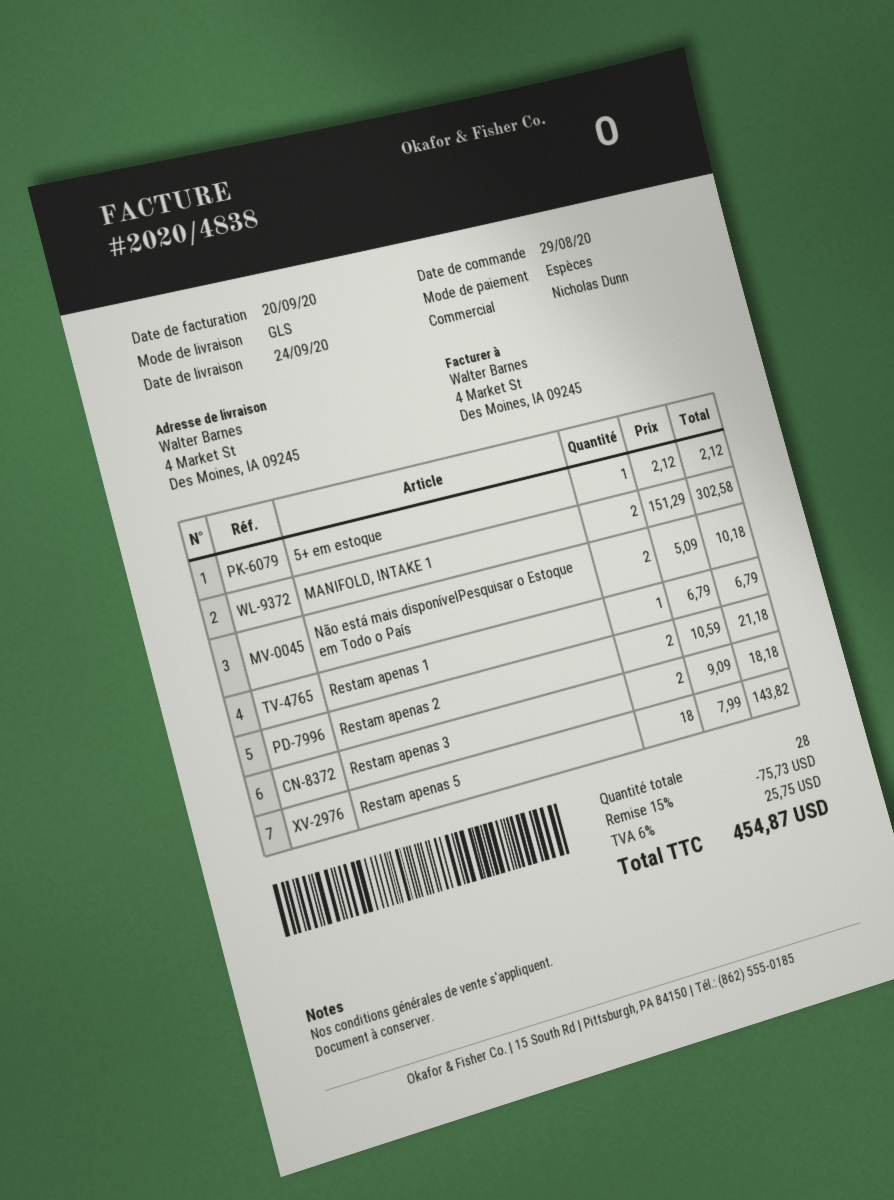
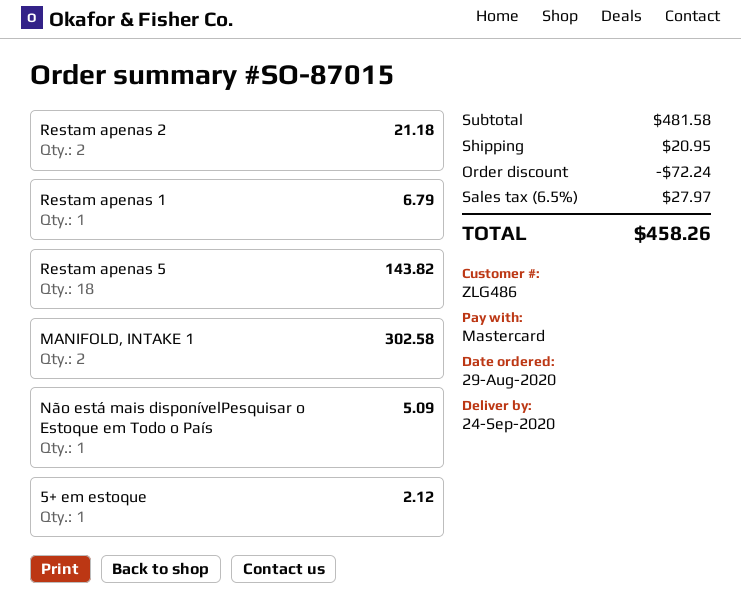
payment method: cash -> Mastercard
Não está mais disponívelPesquisar o Estoque em Todo o País: 2 for 10.18 -> 1 for 5.09
Restam apenas 3: 2 for 18.18 -> none
discount: 75.73 -> 72.24
shipping: none -> 20.95
tax: 6% = 25.75 -> 6.5% = 27.97
total: 454.87 -> 458.26

